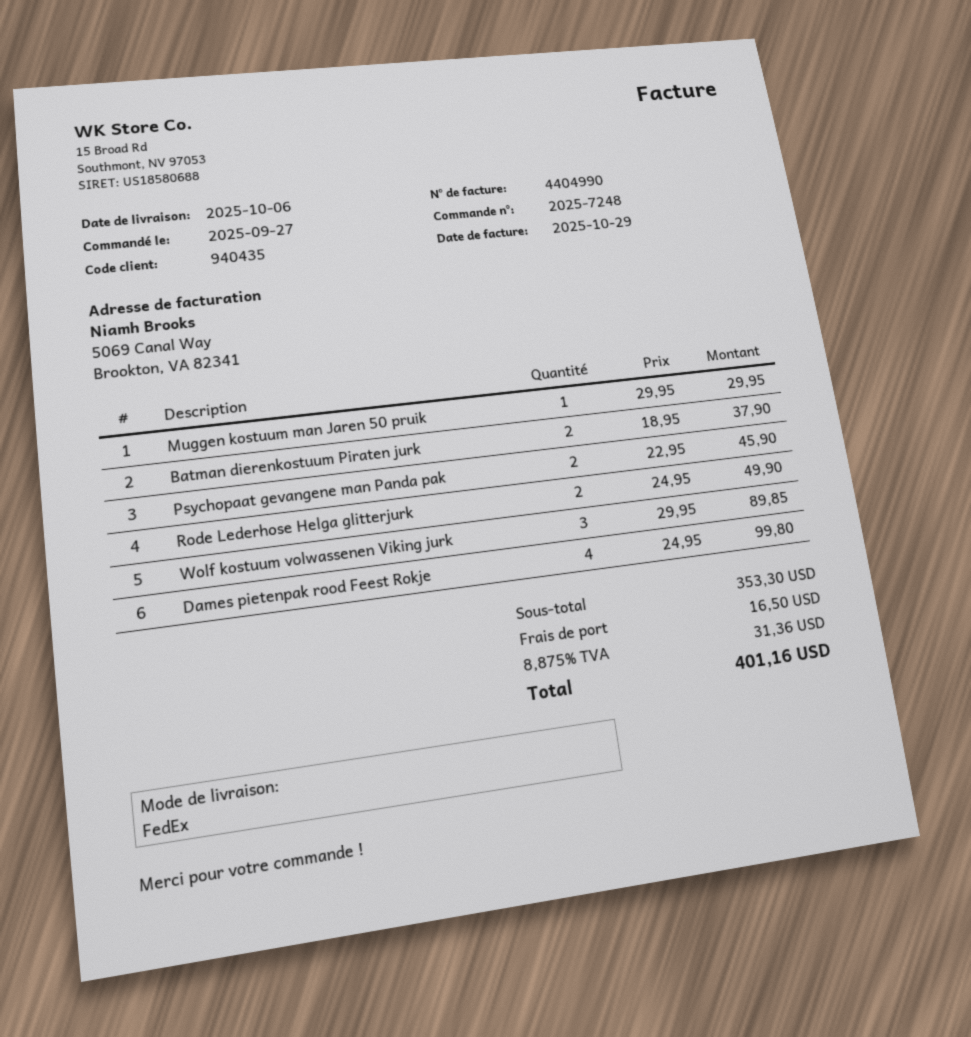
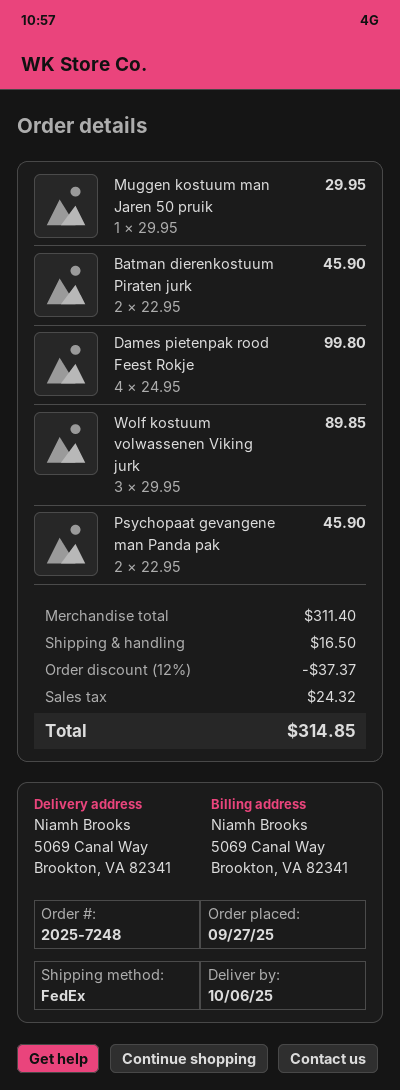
Batman dierenkostuum Piraten jurk: 2 x 18.95 = 37.90 -> 2 x 22.95 = 45.90
Rode Lederhose Helga glitterjurk: 2 x 24.95 = 49.90 -> none
subtotal: 353.30 -> 311.40
discount: none -> 12% = 37.37
tax: 31.36 -> 24.32
total: 401.16 -> 314.85

